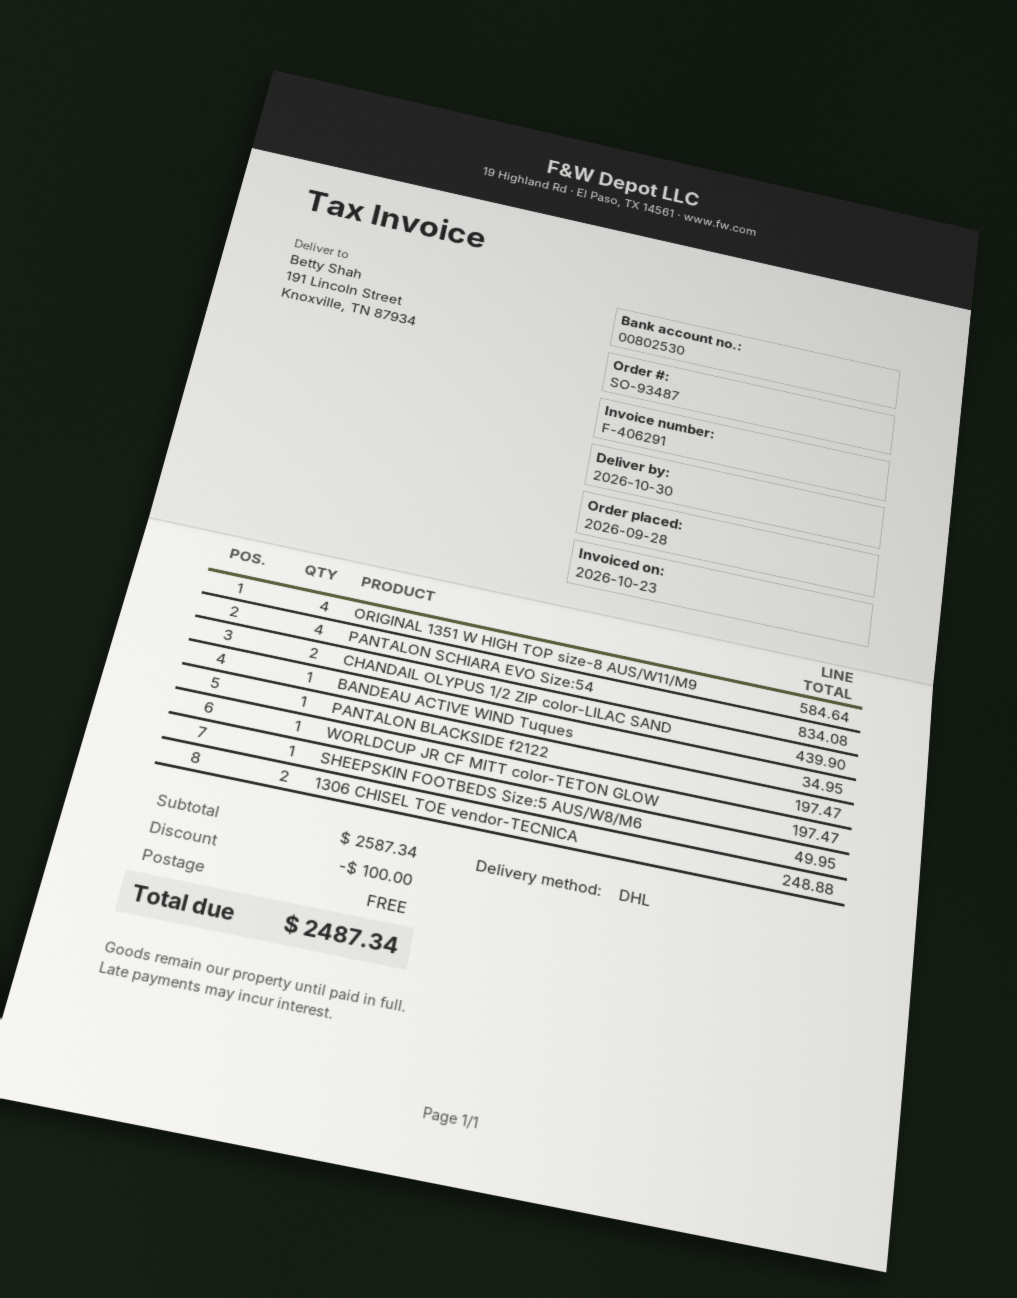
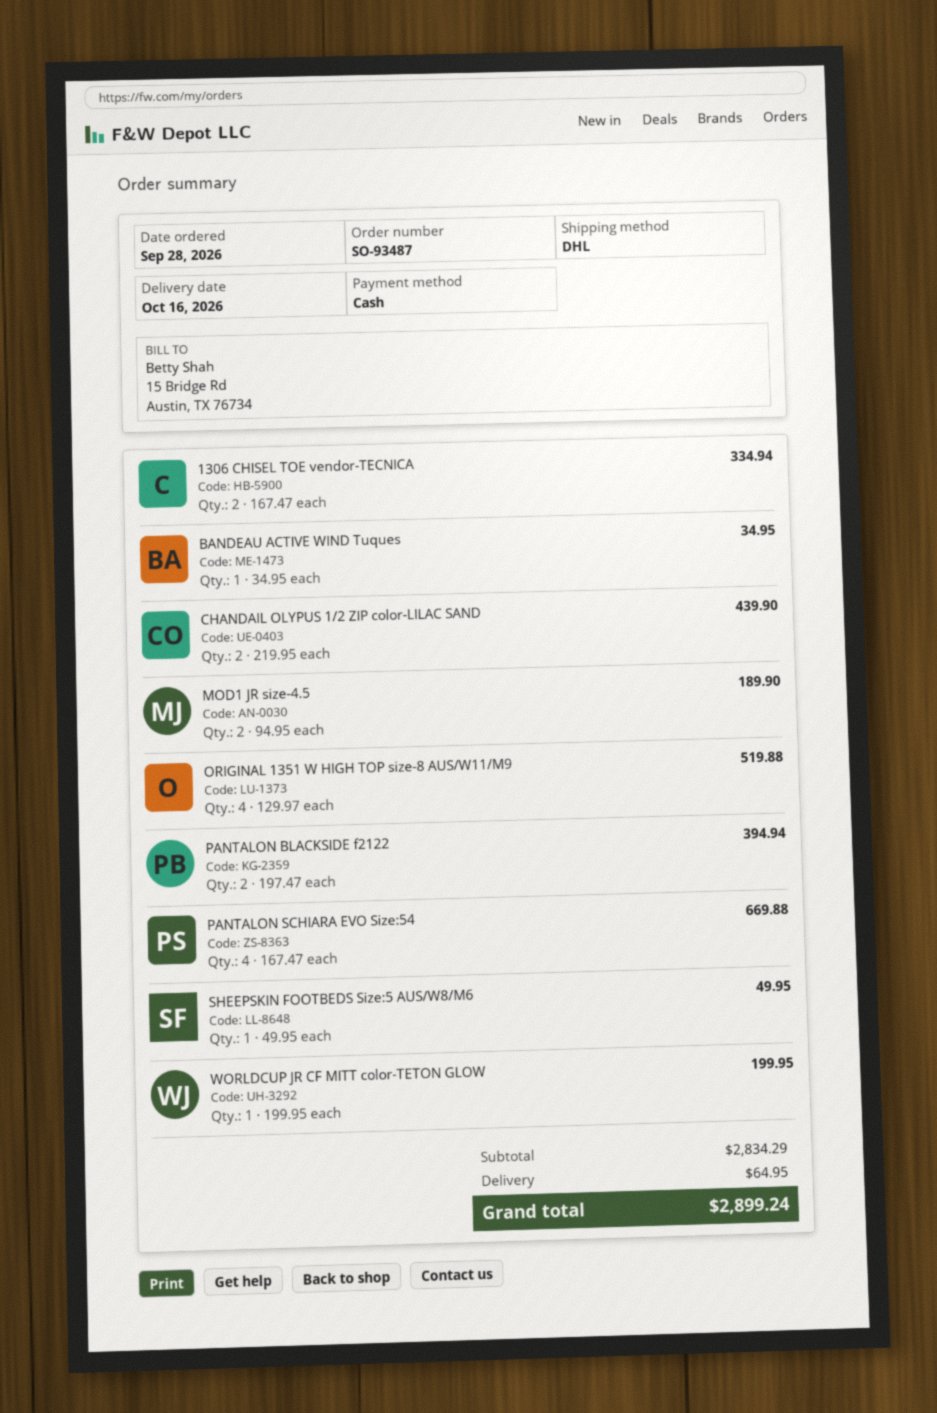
delivery date: 2026-10-30 -> 2026-10-16
ORIGINAL 1351 W HIGH TOP size-8 AUS/W11/M9: 4 for 584.64 -> 4 for 519.88
PANTALON SCHIARA EVO Size:54: 4 for 834.08 -> 4 for 669.88
PANTALON BLACKSIDE f2122: 1 for 197.47 -> 2 for 394.94
WORLDCUP JR CF MITT color-TETON GLOW: 1 for 197.47 -> 1 for 199.95
1306 CHISEL TOE vendor-TECNICA: 2 for 248.88 -> 2 for 334.94
MOD1 JR size-4.5: none -> 2 for 189.90
subtotal: 2587.34 -> 2834.29
discount: 100.00 -> none
shipping: 0.00 -> 64.95
total: 2487.34 -> 2899.24

